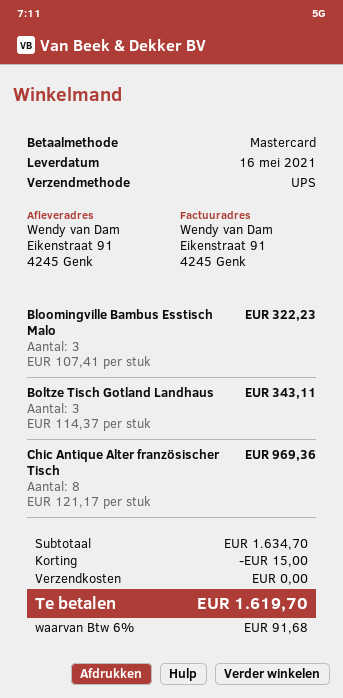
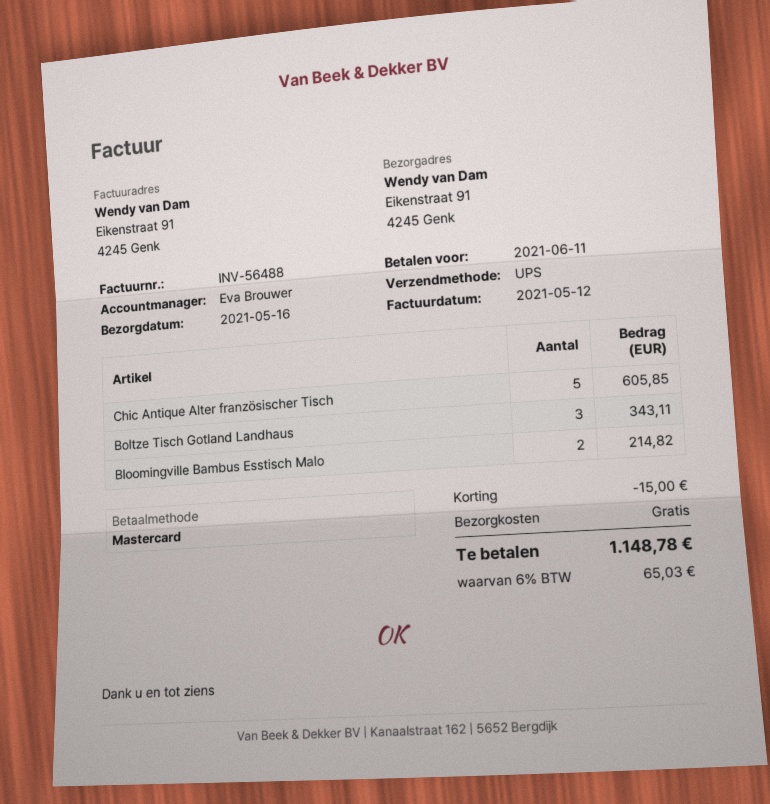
Bloomingville Bambus Esstisch Malo: 3 for 322.23 -> 2 for 214.82
Chic Antique Alter französischer Tisch: 8 for 969.36 -> 5 for 605.85
tax: 6% = 91.68 -> 6% = 65.03
total: 1619.70 -> 1148.78

